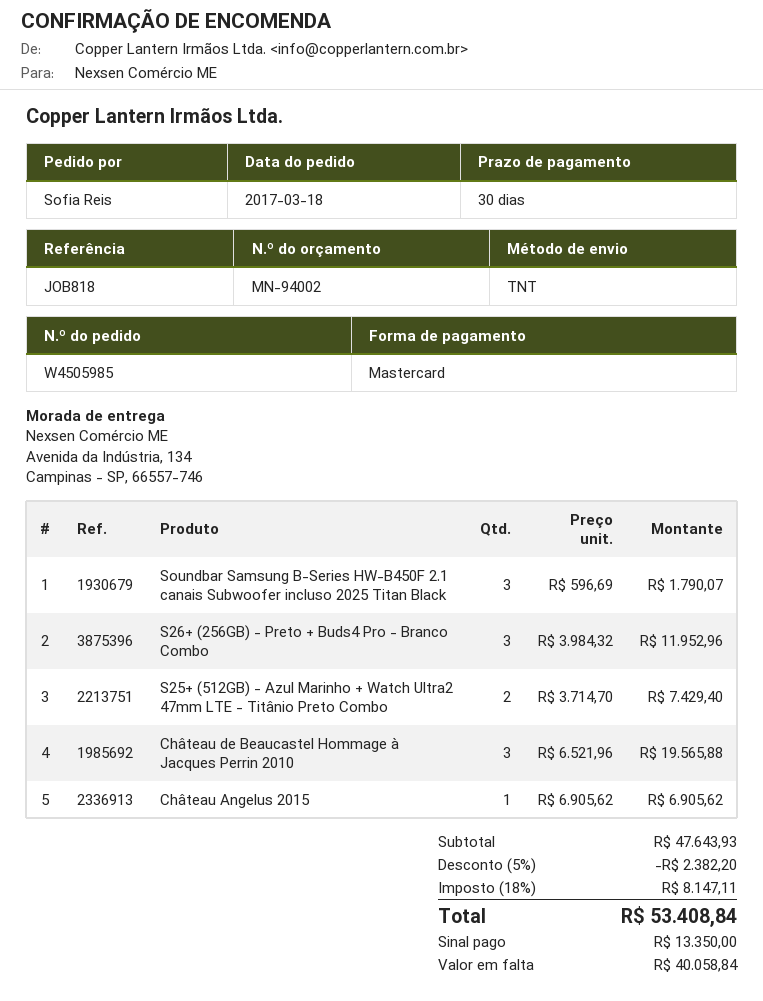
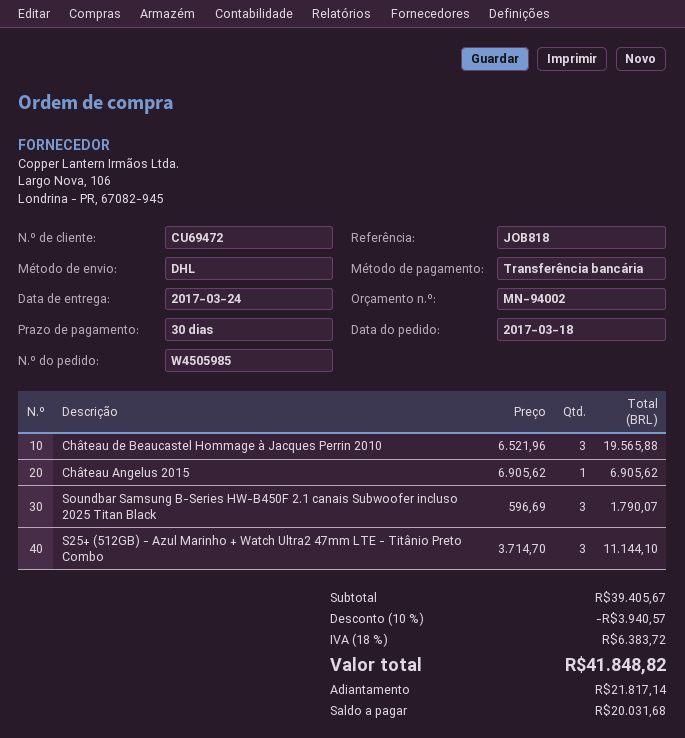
payment method: Mastercard -> bank transfer
shipping method: TNT -> DHL
S26+ (256GB) - Preto + Buds4 Pro - Branco Combo: 3 x 3984.32 = 11952.96 -> none
S25+ (512GB) - Azul Marinho + Watch Ultra2 47mm LTE - Titânio Preto Combo: 2 x 3714.70 = 7429.40 -> 3 x 3714.70 = 11144.10
subtotal: 47643.93 -> 39405.67
discount: 5% = 2382.20 -> 10% = 3940.57
tax: 18% = 8147.11 -> 18% = 6383.72
total: 53408.84 -> 41848.82
deposit: 13350.00 -> 21817.14
balance: 40058.84 -> 20031.68

